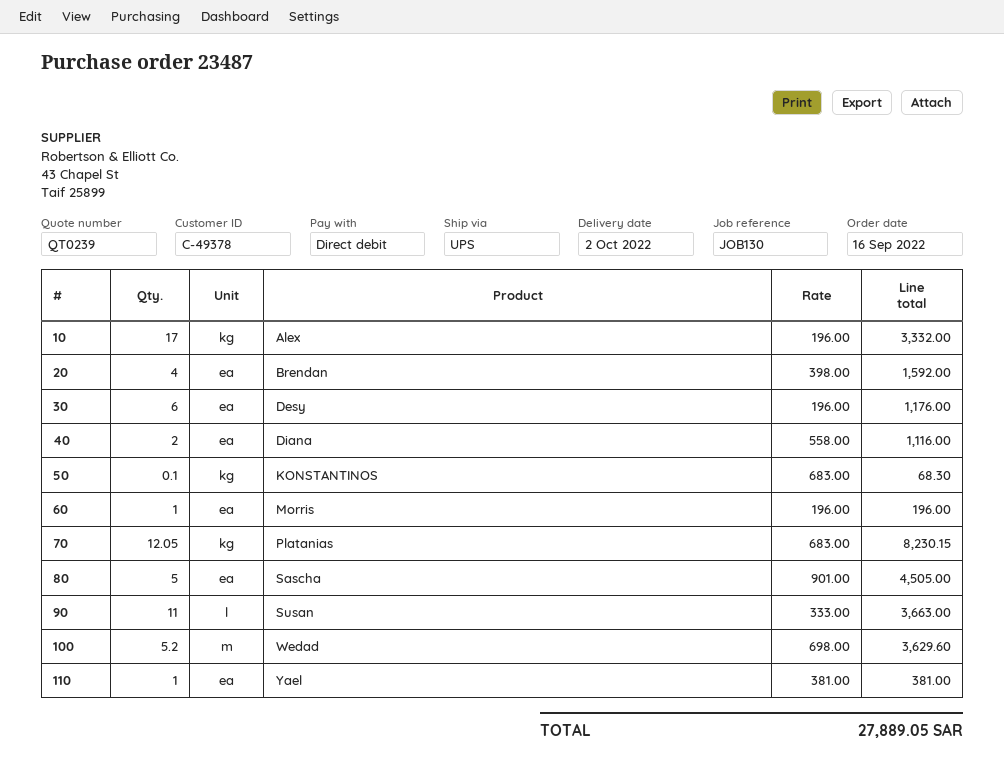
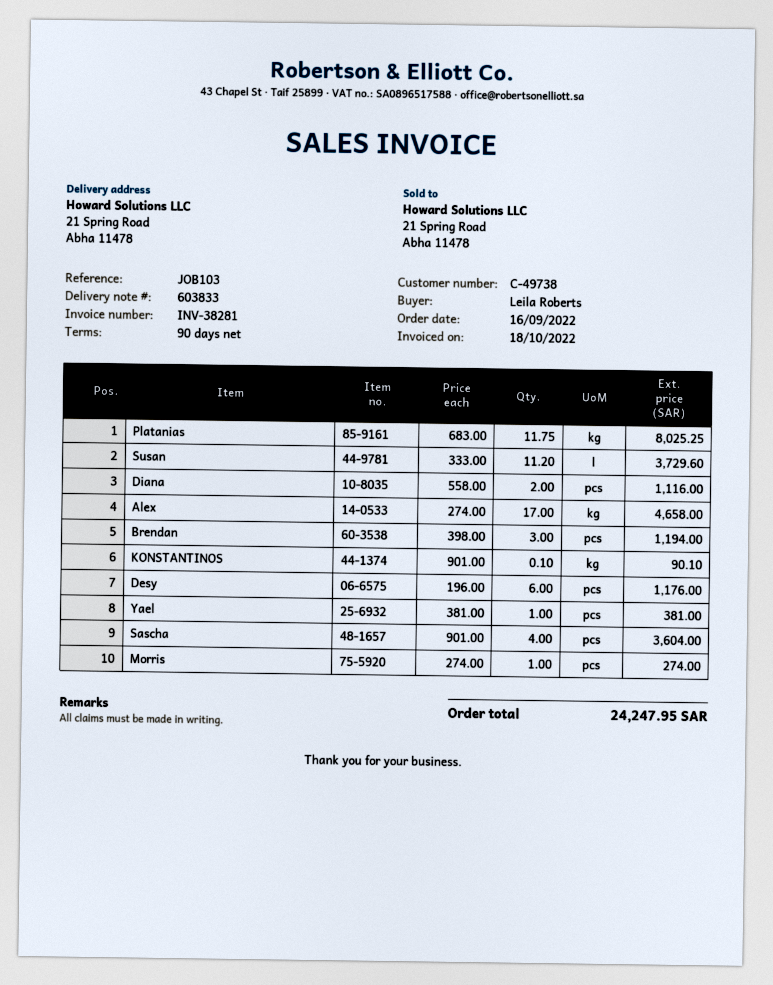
customer number: C-49378 -> C-49738
reference: JOB130 -> JOB103
Alex: 17 x 196.00 = 3332.00 -> 17 x 274.00 = 4658.00
Brendan: 4 x 398.00 = 1592.00 -> 3 x 398.00 = 1194.00
KONSTANTINOS: 0.1 x 683.00 = 68.30 -> 0.1 x 901.00 = 90.10
Morris: 1 x 196.00 = 196.00 -> 1 x 274.00 = 274.00
Platanias: 12.05 x 683.00 = 8230.15 -> 11.75 x 683.00 = 8025.25
Sascha: 5 x 901.00 = 4505.00 -> 4 x 901.00 = 3604.00
Susan: 11 x 333.00 = 3663.00 -> 11.2 x 333.00 = 3729.60
Wedad: 5.2 x 698.00 = 3629.60 -> none
total: 27889.05 -> 24247.95

